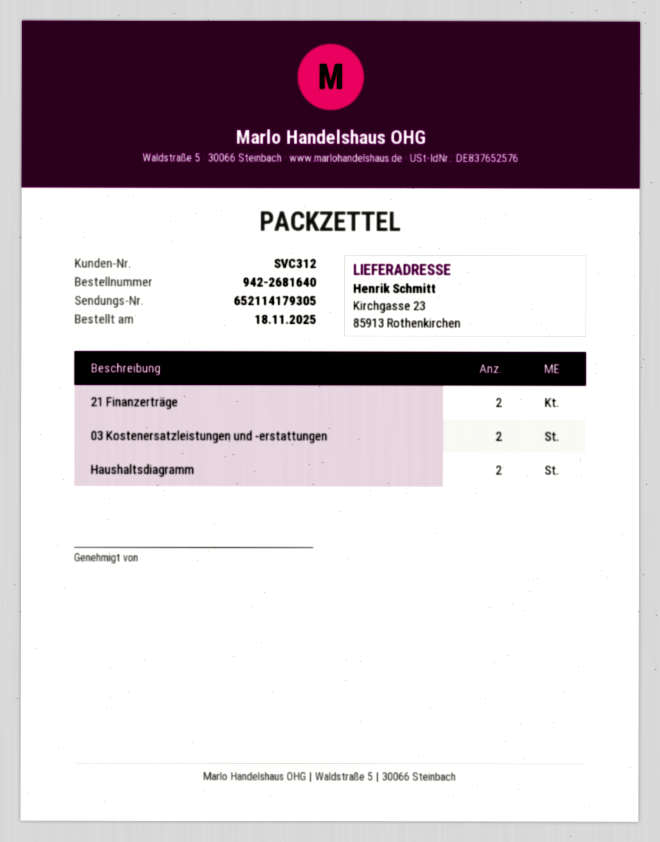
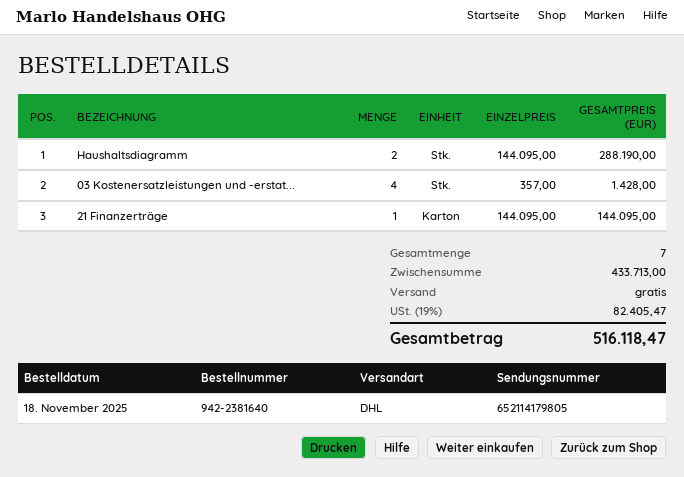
order number: 942-2681640 -> 942-2381640
tracking number: 652114179305 -> 652114179805
21 Finanzerträge: 2 -> 1
03 Kostenersatzleistungen und -erstattungen: 2 -> 4

